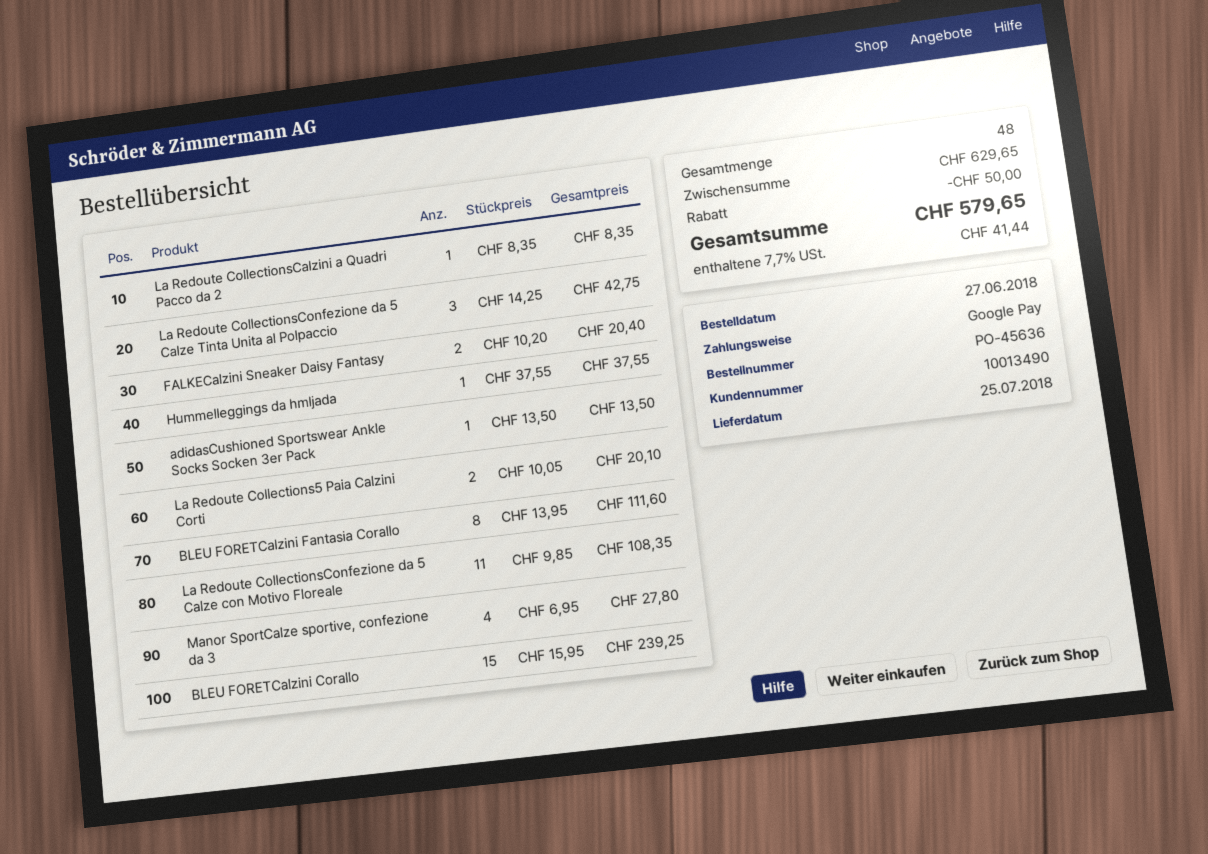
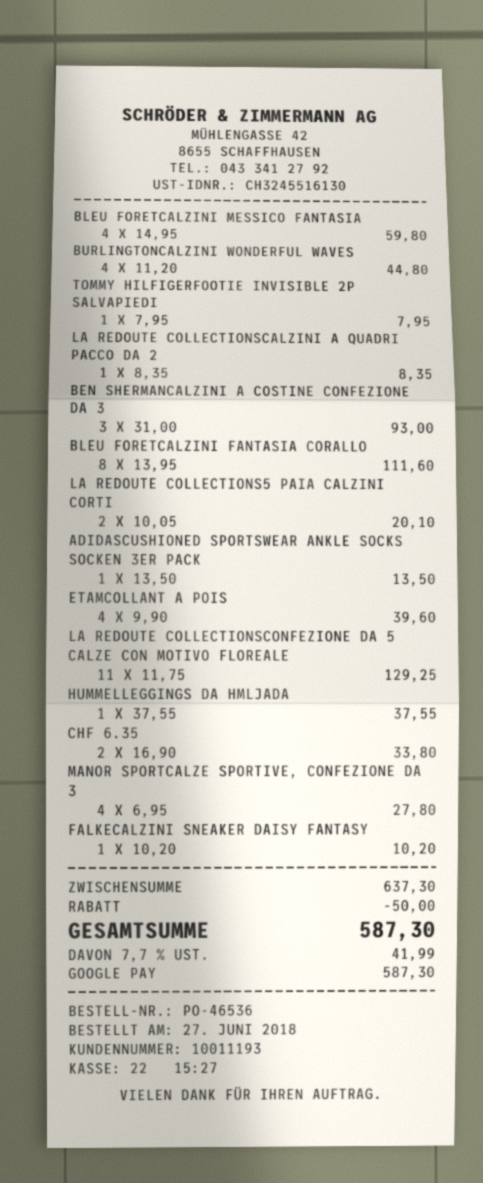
order number: PO-45636 -> PO-46536
customer number: 10013490 -> 10011193
La Redoute CollectionsConfezione da 5 Calze Tinta Unita al Polpaccio: 3 x 14.25 = 42.75 -> none
FALKECalzini Sneaker Daisy Fantasy: 2 x 10.20 = 20.40 -> 1 x 10.20 = 10.20
La Redoute CollectionsConfezione da 5 Calze con Motivo Floreale: 11 x 9.85 = 108.35 -> 11 x 11.75 = 129.25
BLEU FORETCalzini Corallo: 15 x 15.95 = 239.25 -> none
BLEU FORETCALZINI MESSICO FANTASIA: none -> 4 x 14.95 = 59.80
BURLINGTONCALZINI WONDERFUL WAVES: none -> 4 x 11.20 = 44.80
TOMMY HILFIGERFOOTIE INVISIBLE 2P SALVAPIEDI: none -> 1 x 7.95 = 7.95
BEN SHERMANCALZINI A COSTINE CONFEZIONE DA 3: none -> 3 x 31.00 = 93.00
ETAMCOLLANT A POIS: none -> 4 x 9.90 = 39.60
CHF 6.35: none -> 2 x 16.90 = 33.80
subtotal: 629.65 -> 637.30
tax: 7.7% = 41.44 -> 7.7% = 41.99
total: 579.65 -> 587.30

